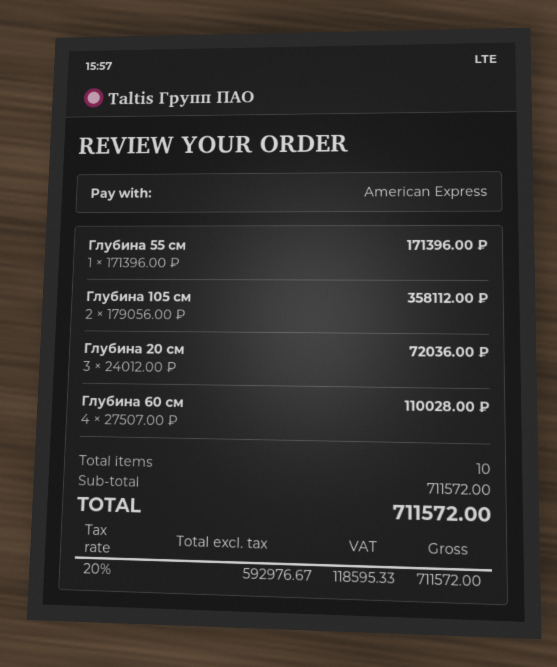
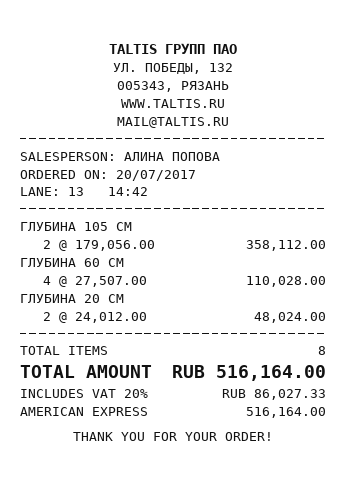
Глубина 55 см: 1 x 171396.00 = 171396.00 -> none
Глубина 20 см: 3 x 24012.00 = 72036.00 -> 2 x 24012.00 = 48024.00
total quantity: 10 -> 8
tax: 20% = 118595.33 -> 20% = 86027.33
total: 711572.00 -> 516164.00

